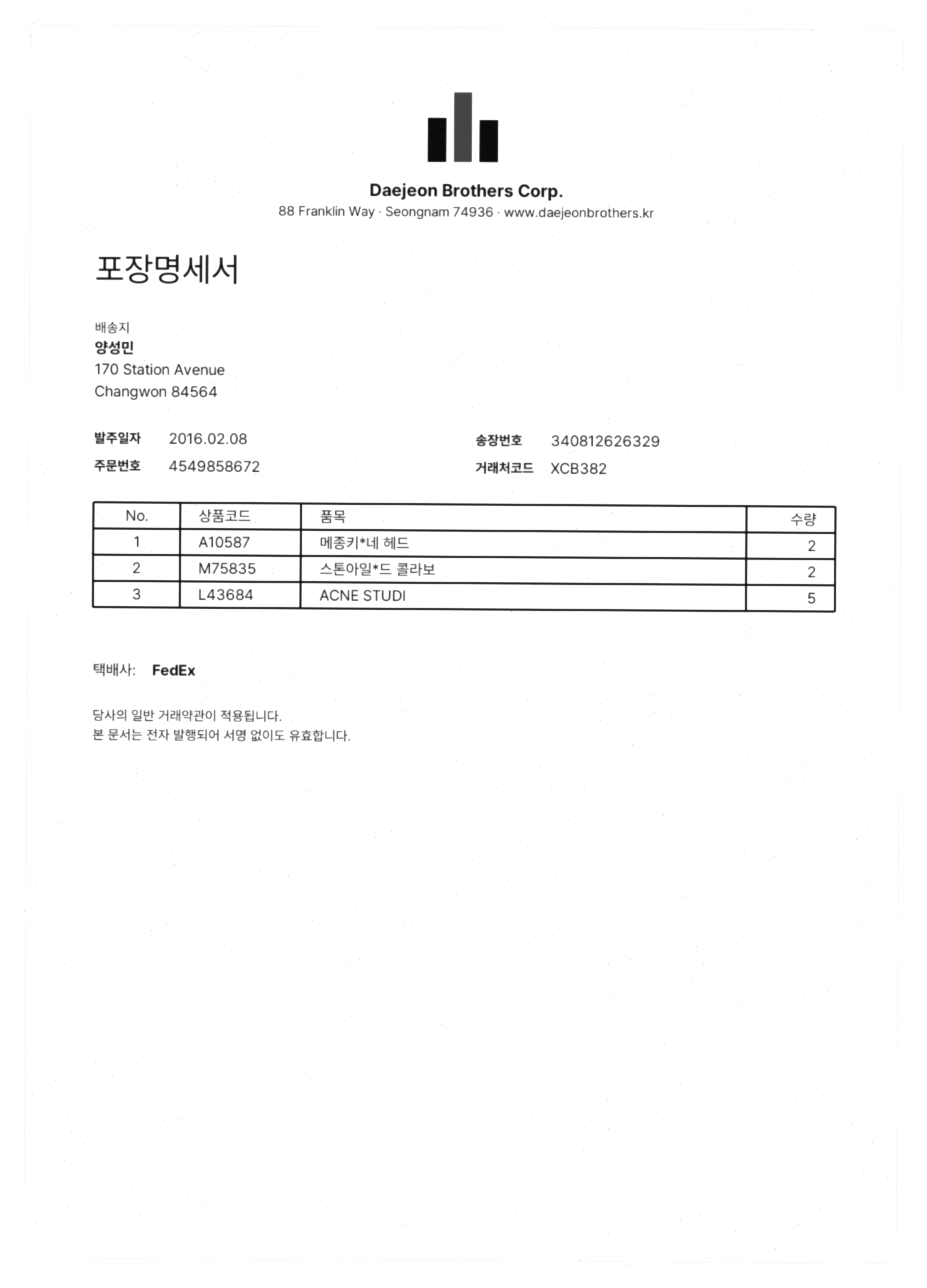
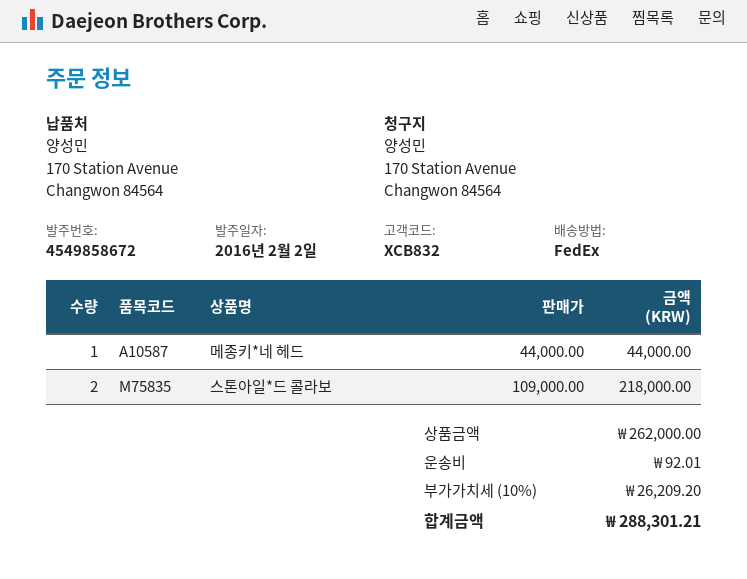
order date: 2016-02-08 -> 2016-02-02
customer number: XCB382 -> XCB832
메종키*네 헤드: 2 -> 1
ACNE STUDI: 5 -> none

